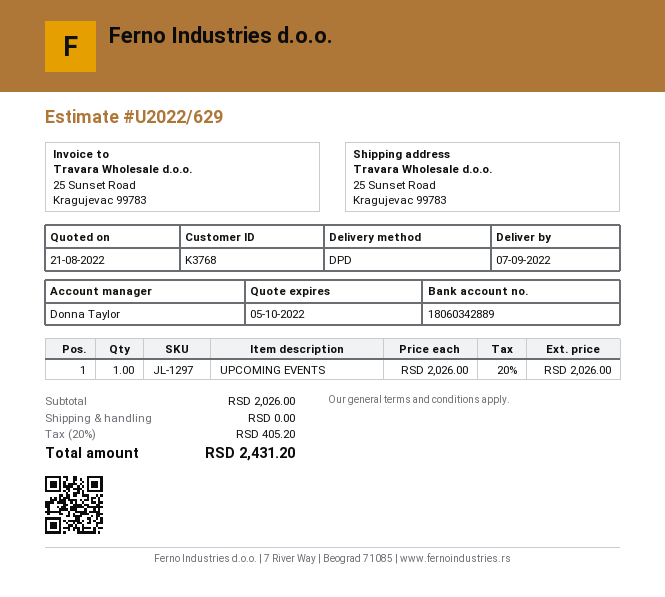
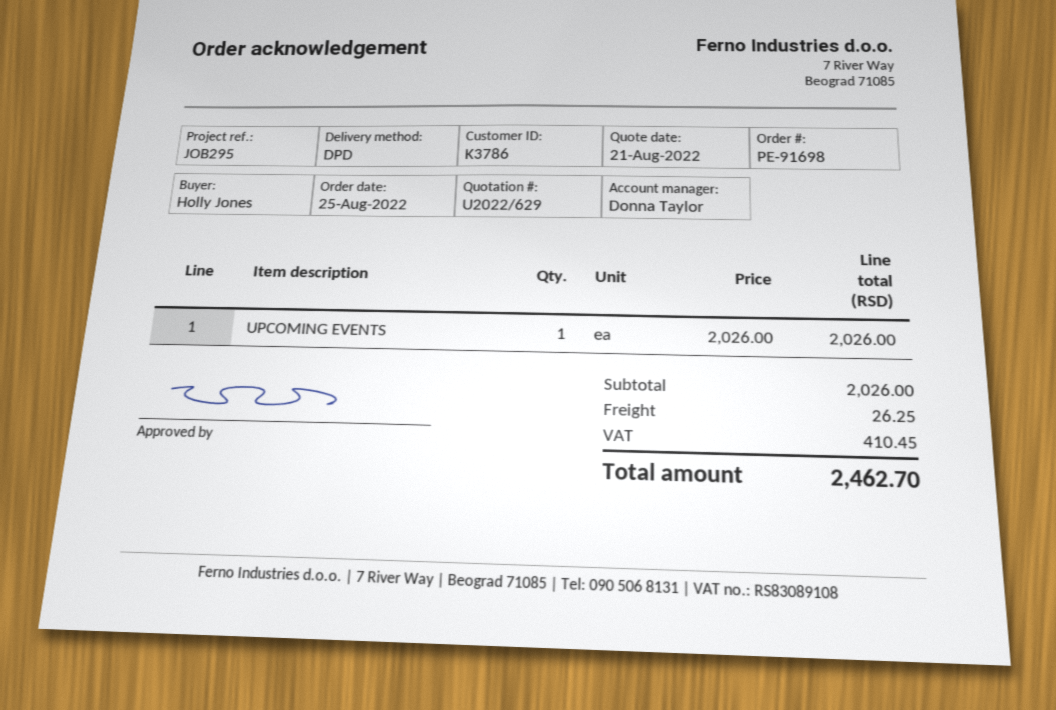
customer number: K3768 -> K3786
shipping: 0.00 -> 26.25
tax: 405.20 -> 410.45
total: 2431.20 -> 2462.70

